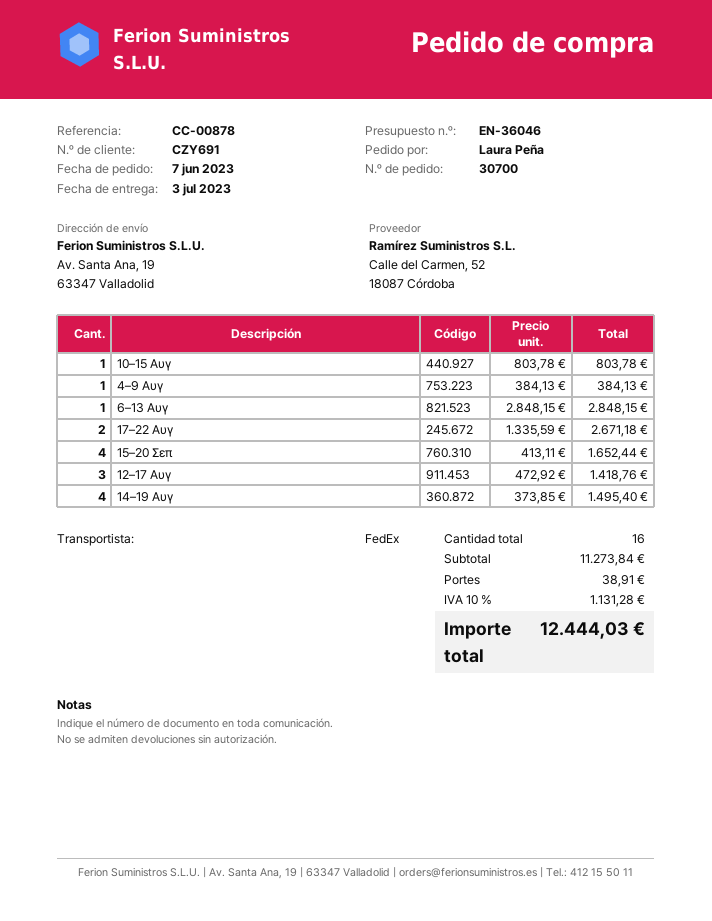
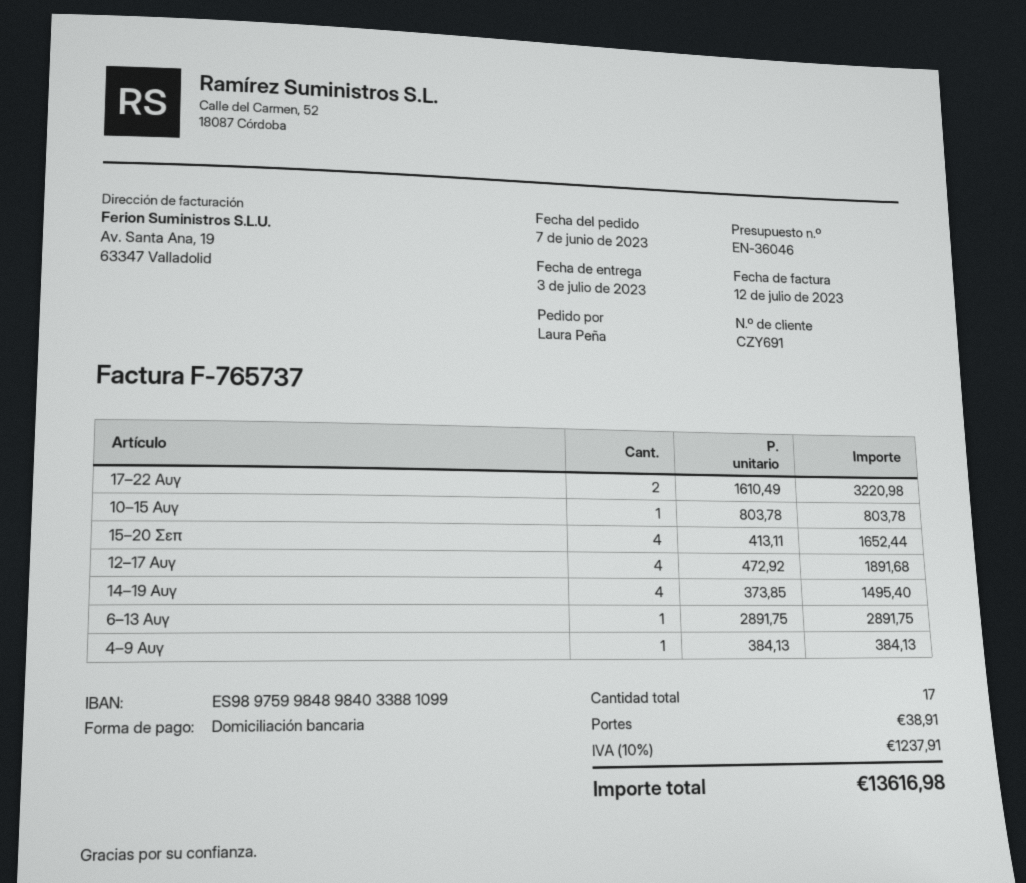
6–13 Αυγ: 1 x 2848.15 = 2848.15 -> 1 x 2891.75 = 2891.75
17–22 Αυγ: 2 x 1335.59 = 2671.18 -> 2 x 1610.49 = 3220.98
12–17 Αυγ: 3 x 472.92 = 1418.76 -> 4 x 472.92 = 1891.68
total quantity: 16 -> 17
tax: 10% = 1131.28 -> 10% = 1237.91
total: 12444.03 -> 13616.98

